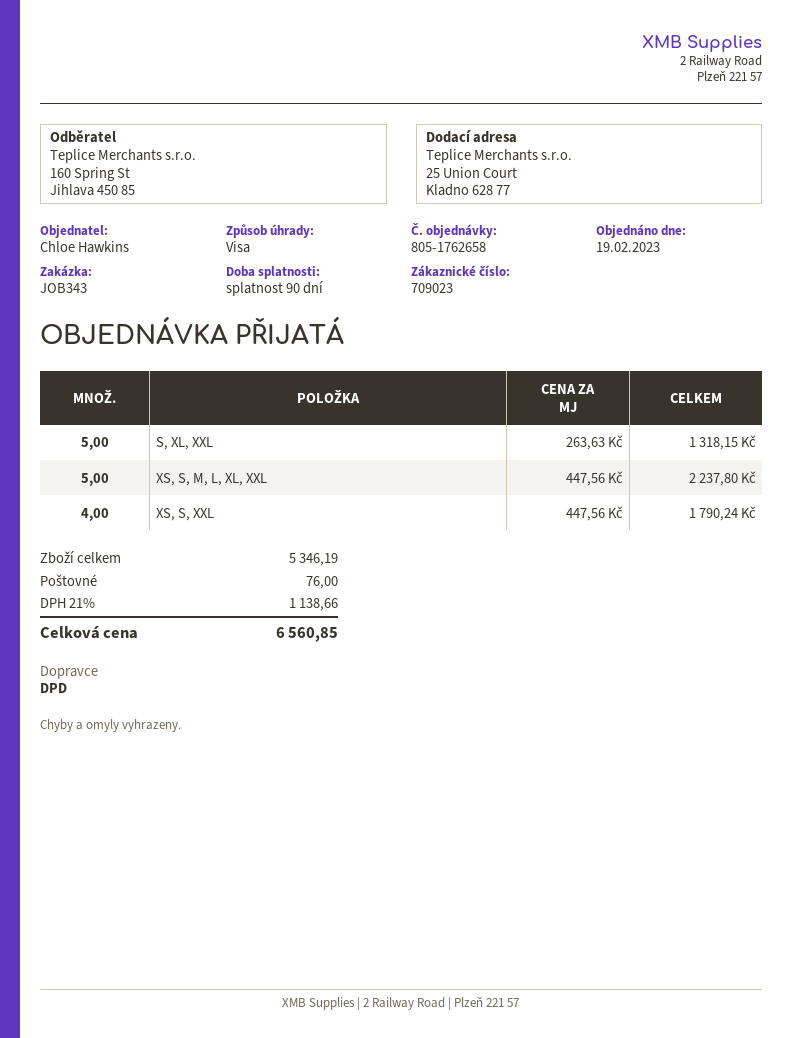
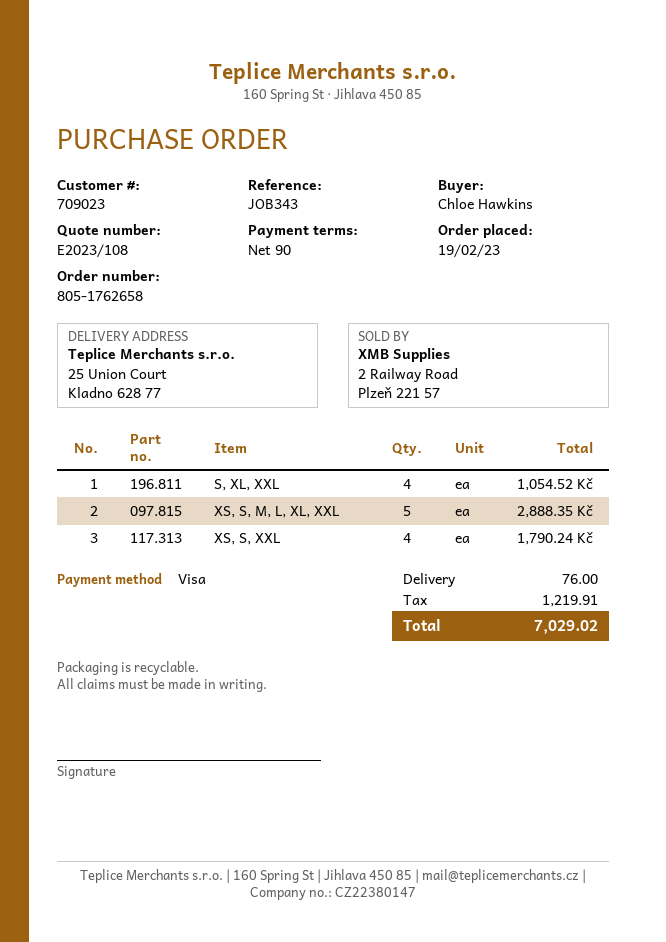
S, XL, XXL: 5 for 1318.15 -> 4 for 1054.52
XS, S, M, L, XL, XXL: 5 for 2237.80 -> 5 for 2888.35
tax: 1138.66 -> 1219.91
total: 6560.85 -> 7029.02

